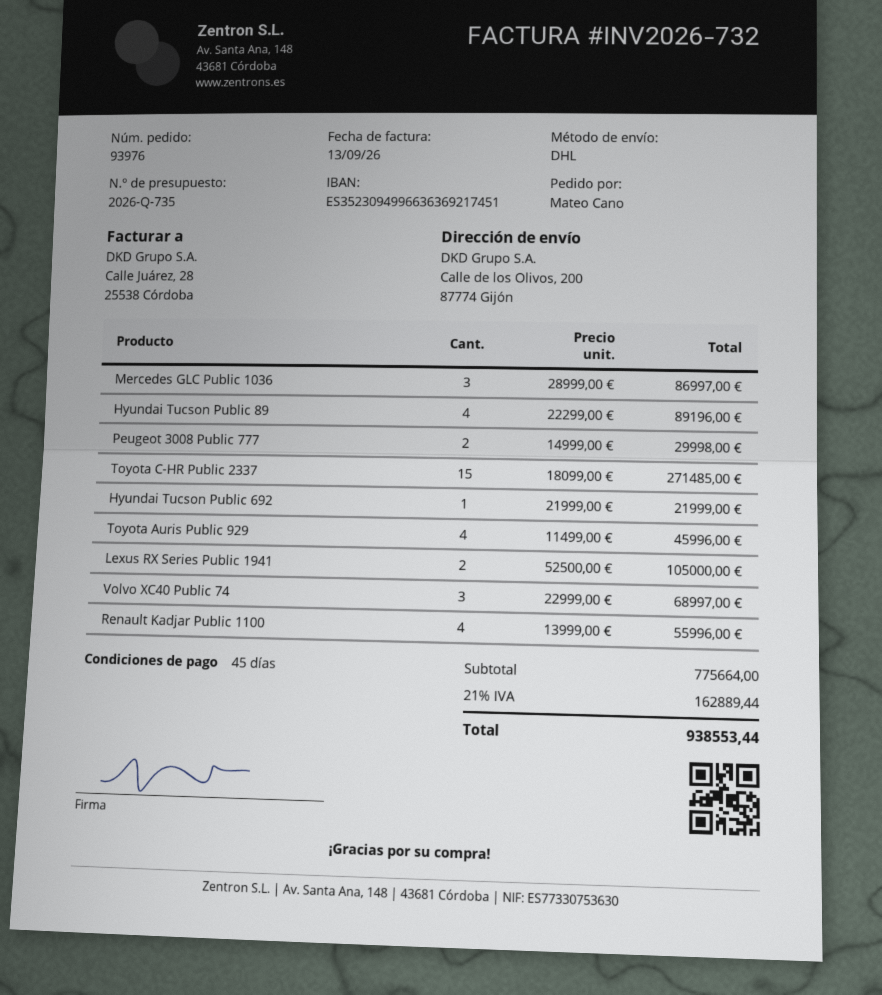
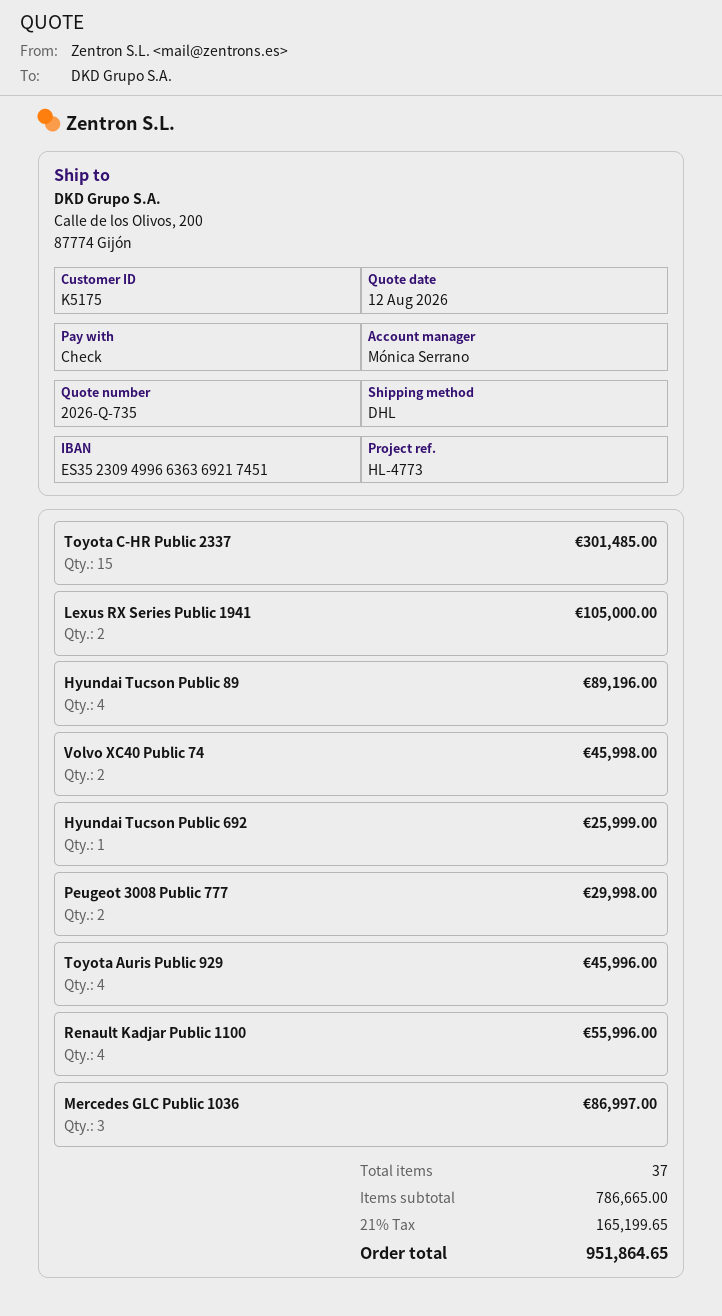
Toyota C-HR Public 2337: 15 for 271485.00 -> 15 for 301485.00
Hyundai Tucson Public 692: 1 for 21999.00 -> 1 for 25999.00
Volvo XC40 Public 74: 3 for 68997.00 -> 2 for 45998.00
subtotal: 775664.00 -> 786665.00
tax: 21% = 162889.44 -> 21% = 165199.65
total: 938553.44 -> 951864.65

